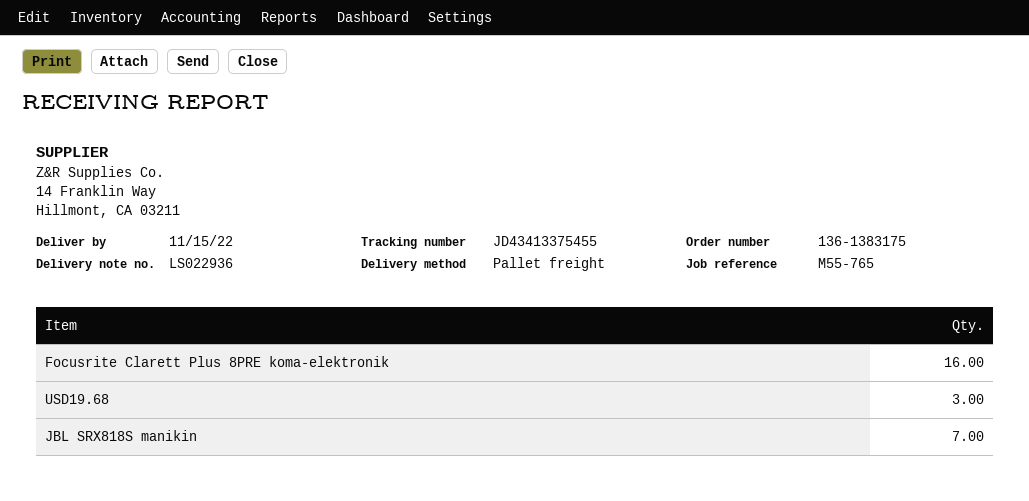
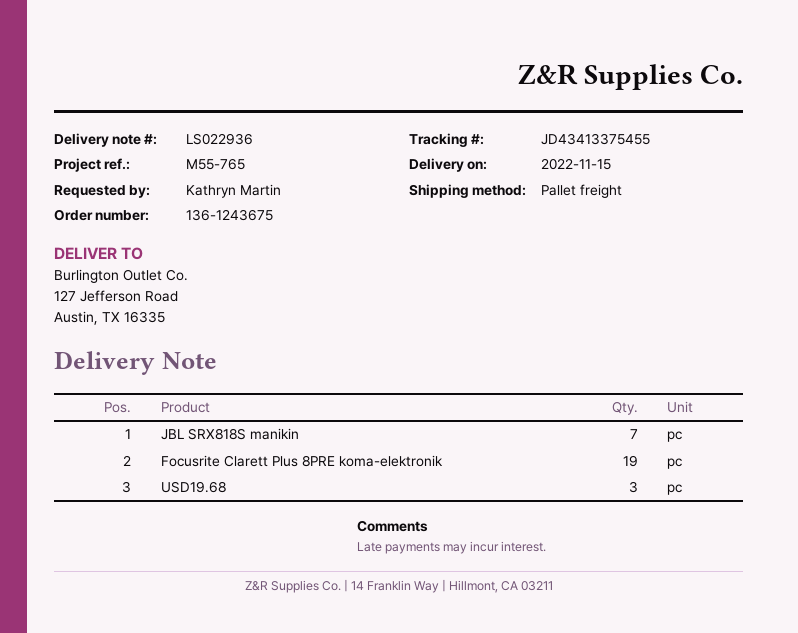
order number: 136-1383175 -> 136-1243675
Focusrite Clarett Plus 8PRE koma-elektronik: 16 -> 19

